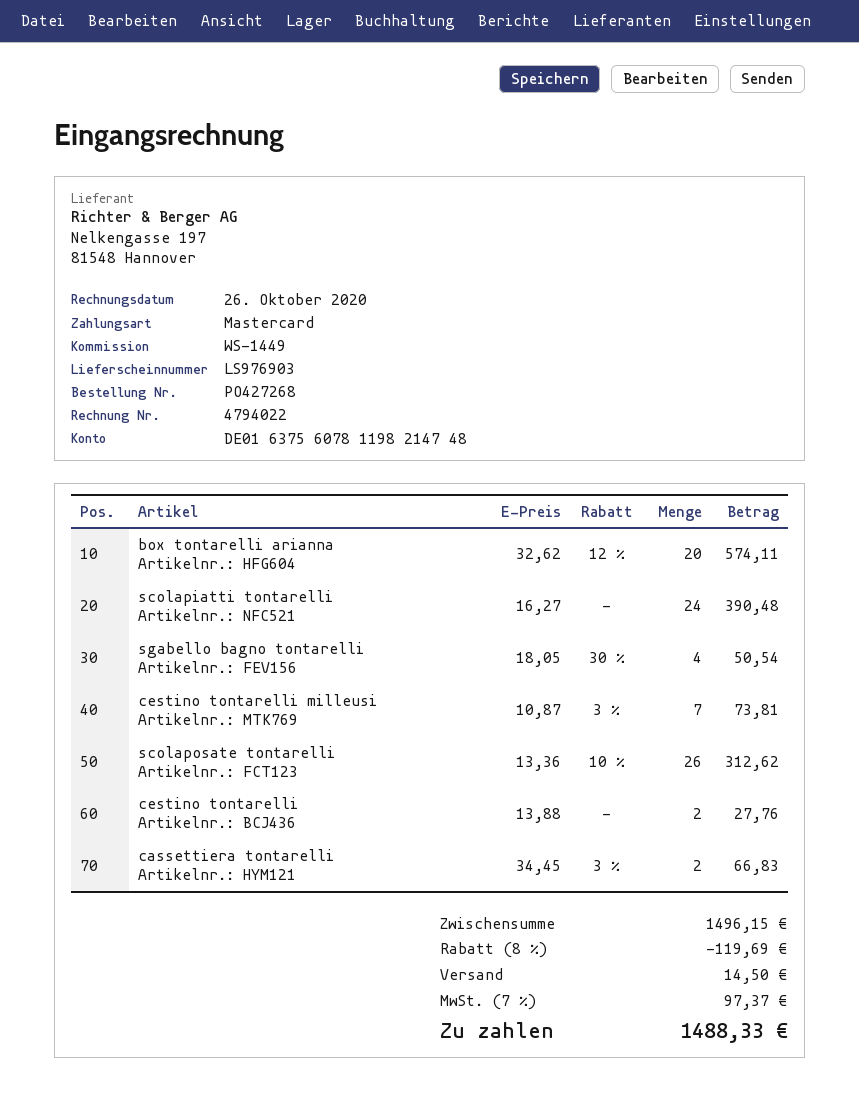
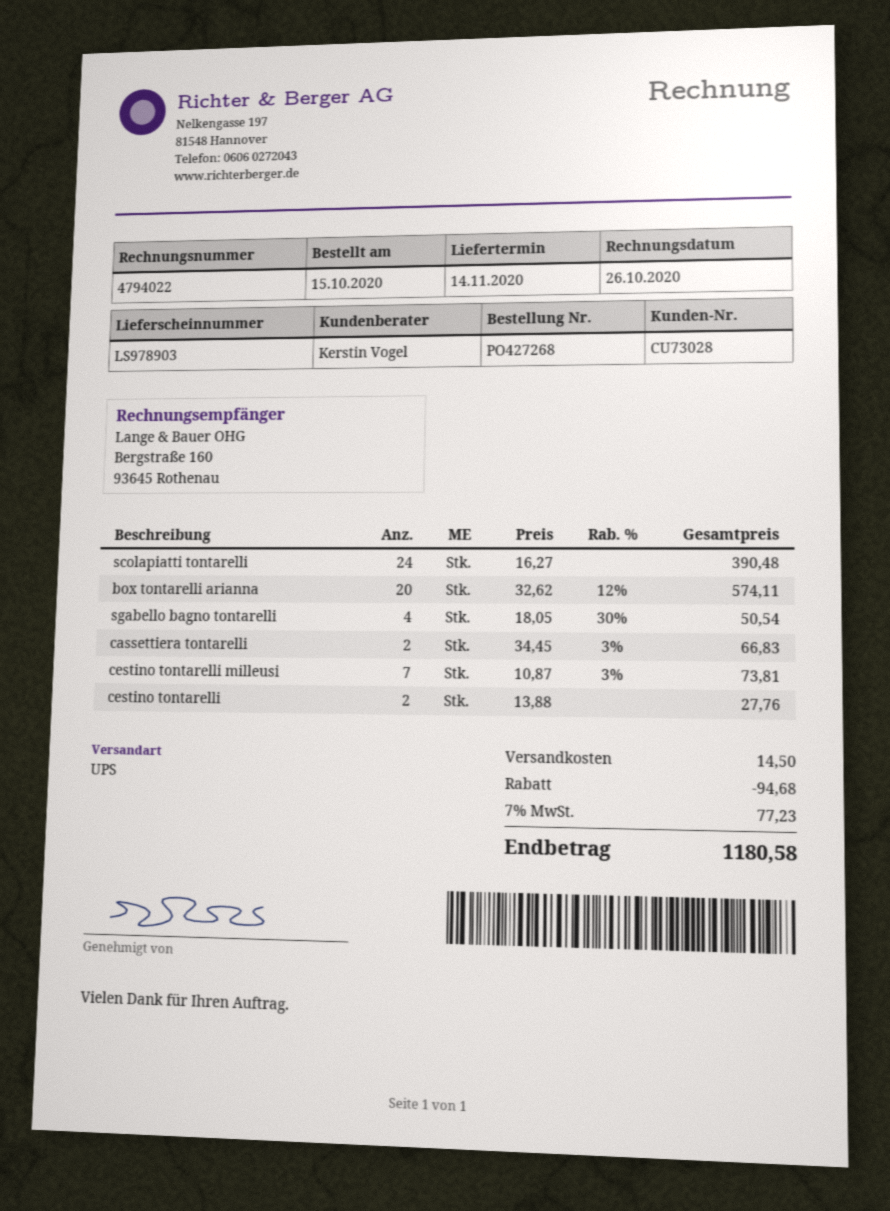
delivery note number: LS976903 -> LS978903
scolaposate tontarelli: 26 x 13.36 - 10% = 312.62 -> none
discount: 119.69 -> 94.68
tax: 7% = 97.37 -> 7% = 77.23
total: 1488.33 -> 1180.58

